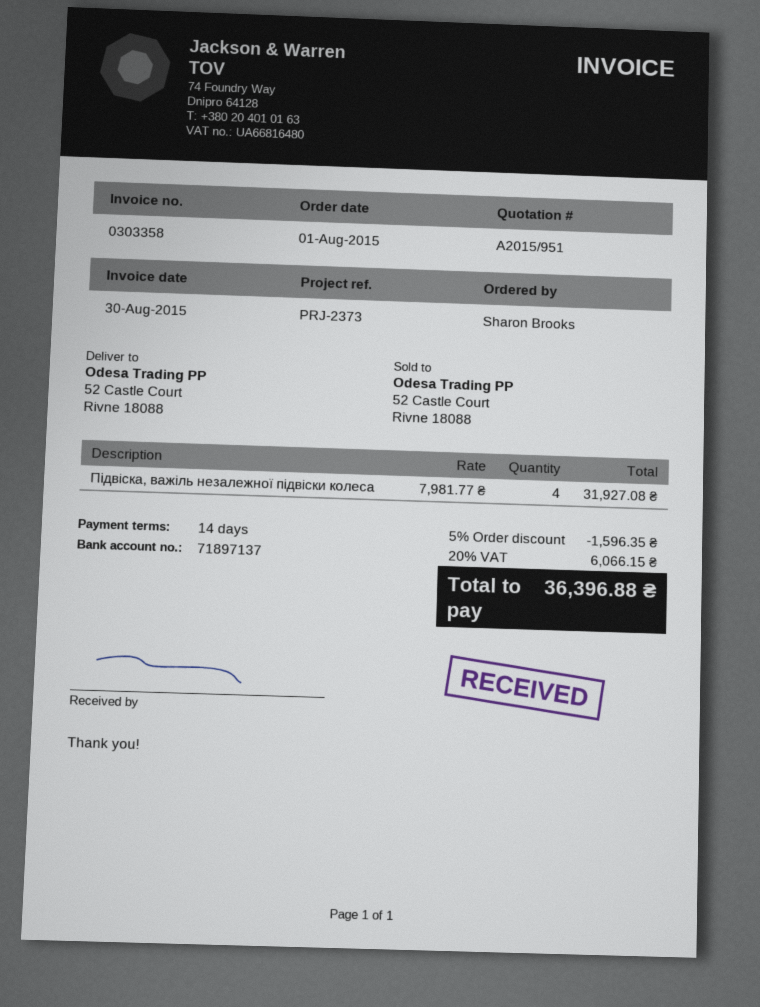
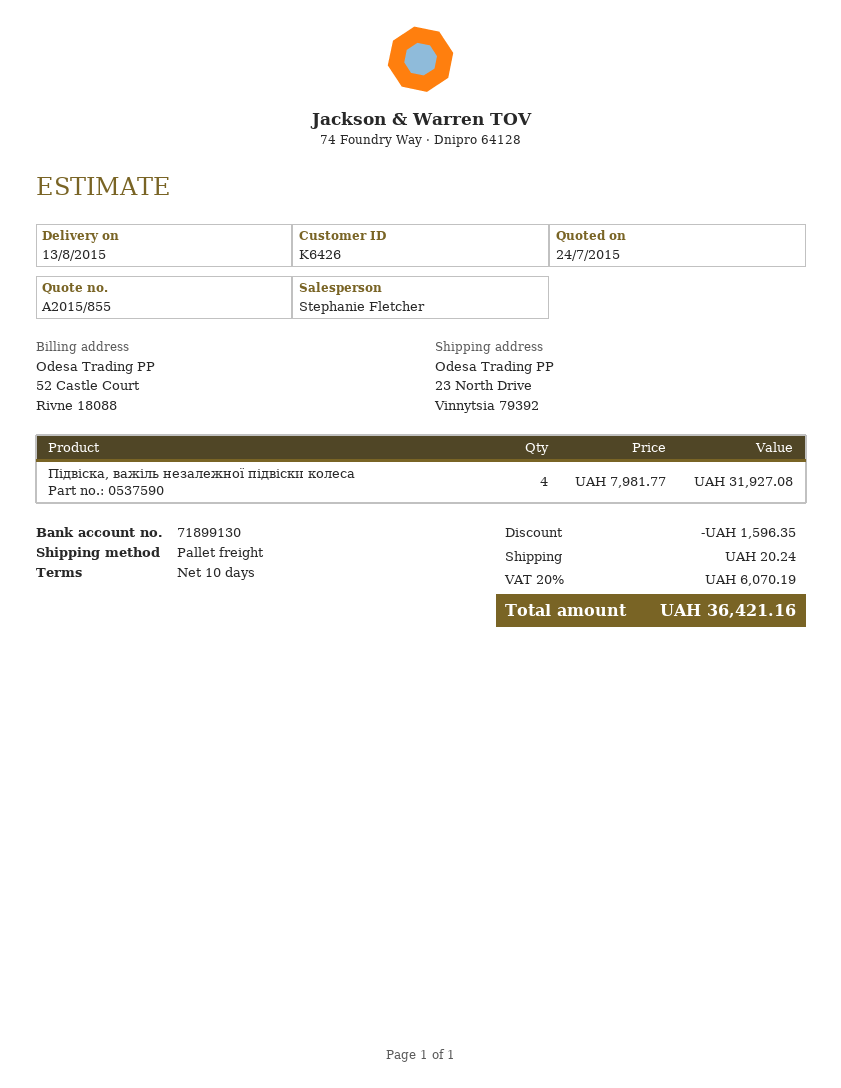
quote number: A2015/951 -> A2015/855
payment terms: 14 days -> 10 days
bank account: 71897137 -> 71899130
ship to: 52 Castle Court, Rivne 18088 -> 23 North Drive, Vinnytsia 79392
shipping: none -> 20.24
tax: 20% = 6066.15 -> 20% = 6070.19
total: 36396.88 -> 36421.16

